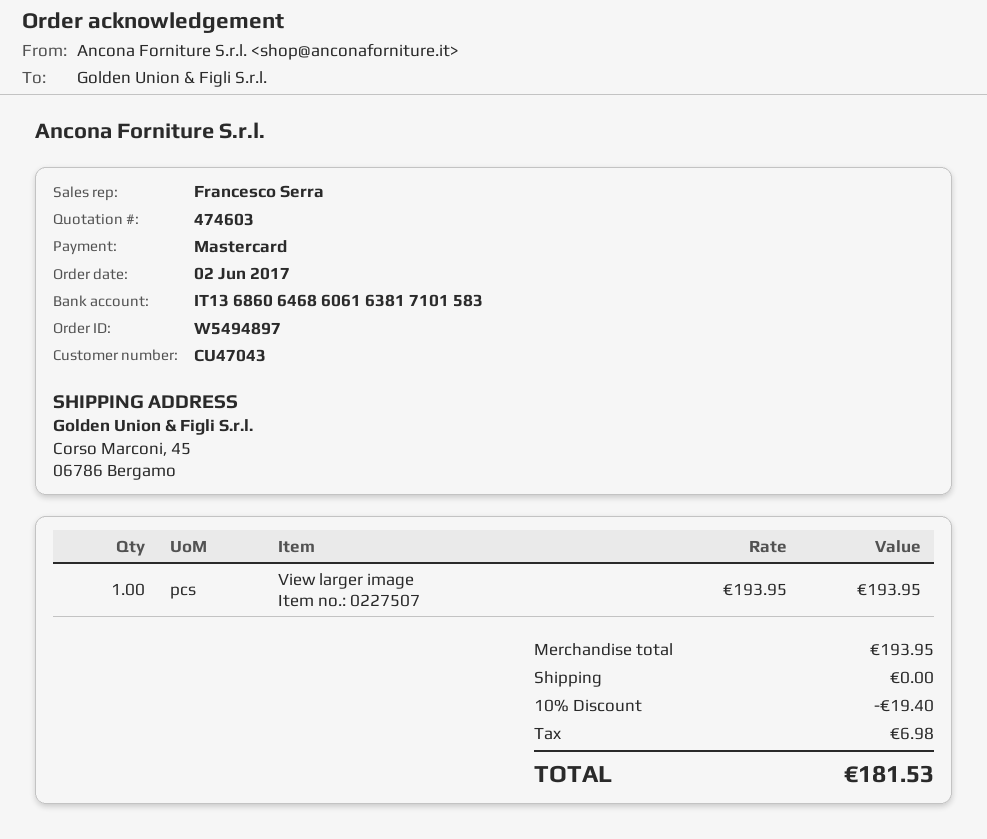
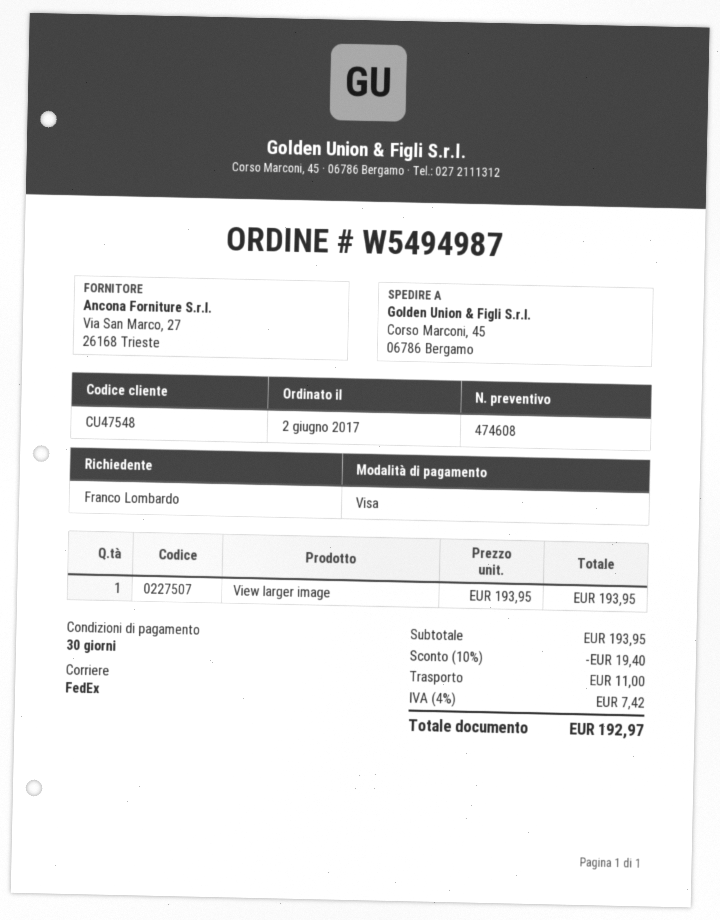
quote number: 474603 -> 474608
order number: W5494897 -> W5494987
customer number: CU47043 -> CU47548
payment method: Mastercard -> Visa
shipping: 0.00 -> 11.00
tax: 6.98 -> 7.42
total: 181.53 -> 192.97

